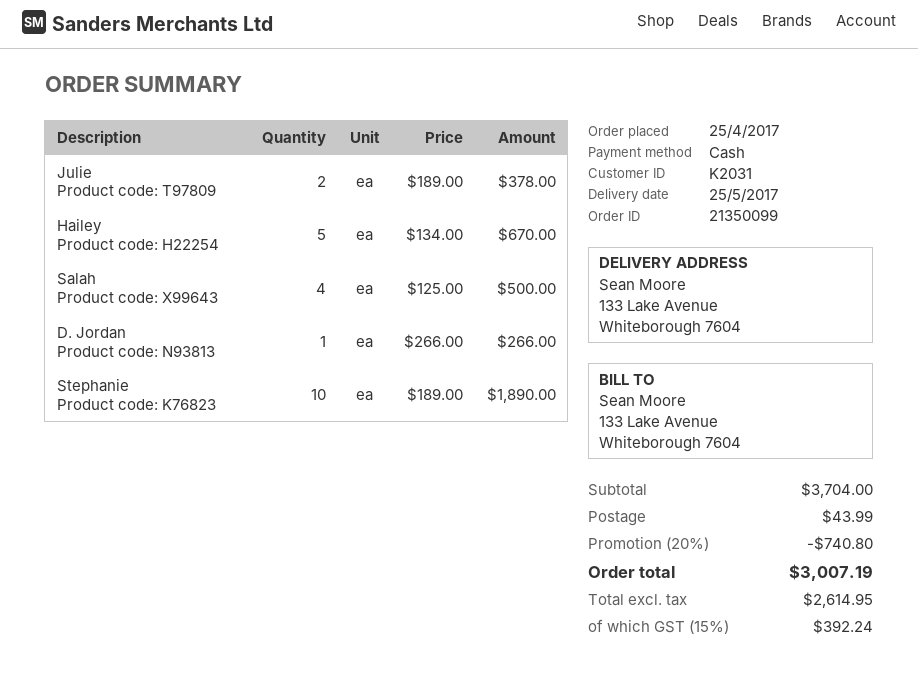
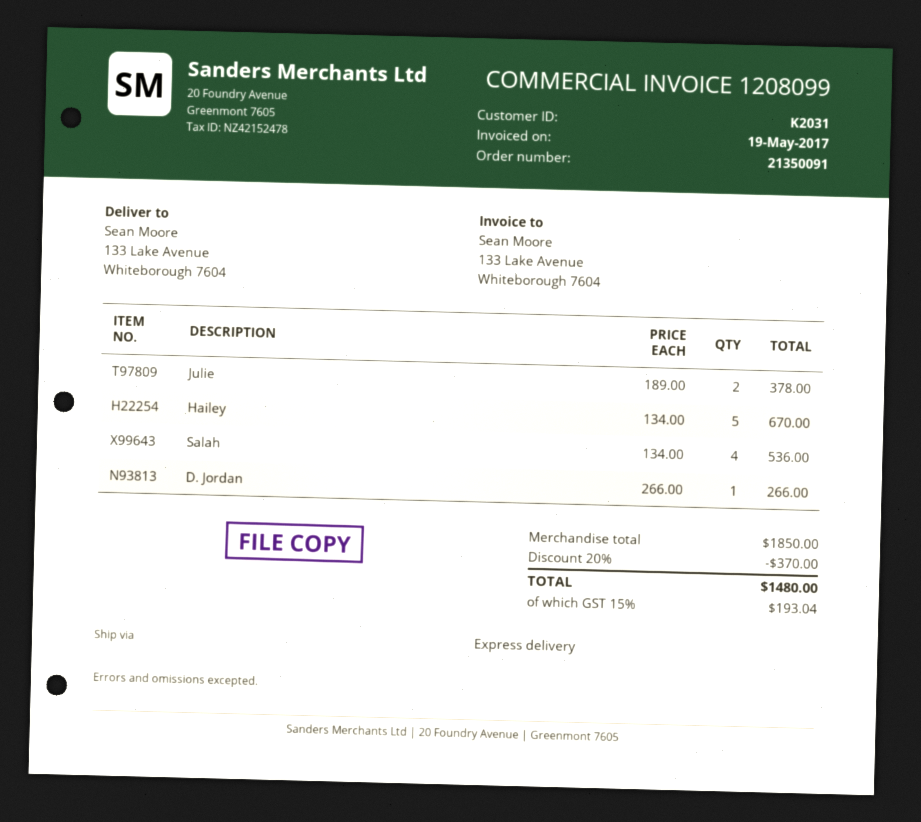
order number: 21350099 -> 21350091
Salah: 4 x 125.00 = 500.00 -> 4 x 134.00 = 536.00
Stephanie: 10 x 189.00 = 1890.00 -> none
subtotal: 3704.00 -> 1850.00
discount: 20% = 740.80 -> 20% = 370.00
shipping: 43.99 -> none
tax: 15% = 392.24 -> 15% = 193.04
total: 3007.19 -> 1480.00

